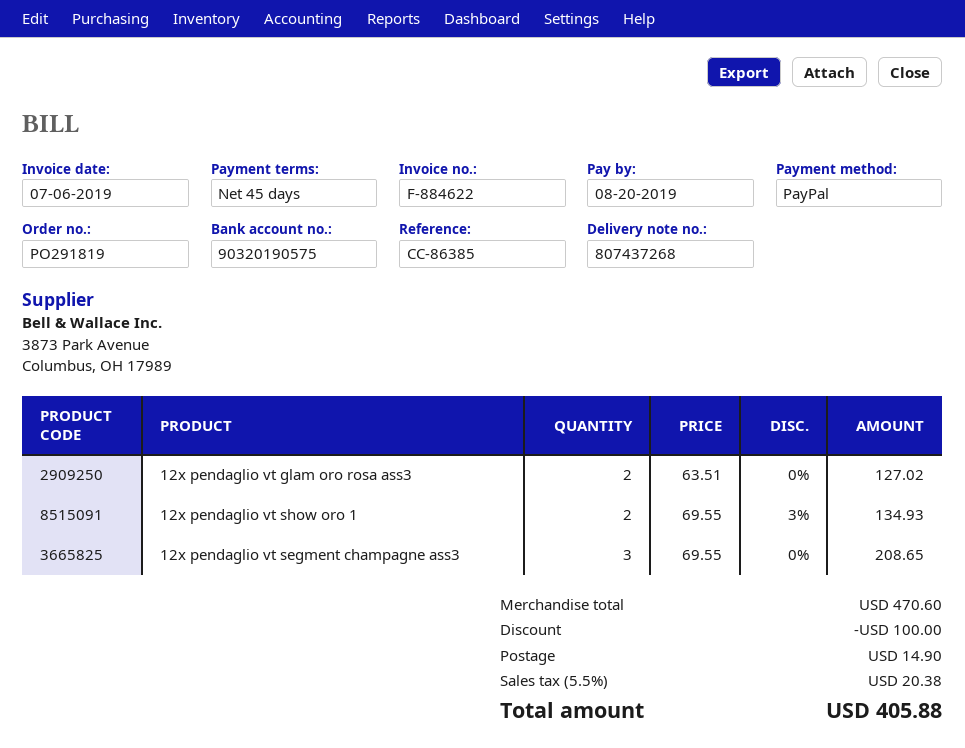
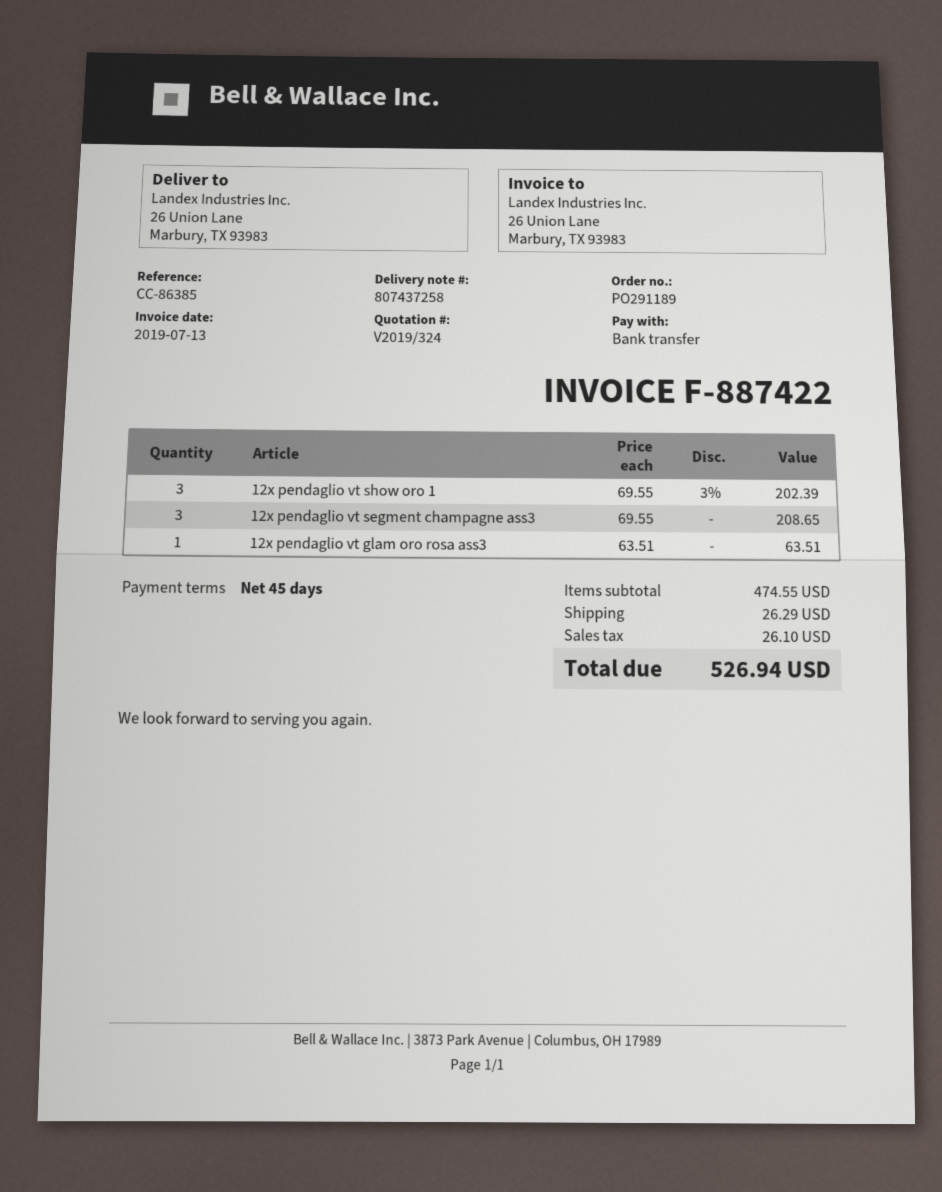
order number: PO291819 -> PO291189
delivery note number: 807437268 -> 807437258
invoice number: F-884622 -> F-887422
invoice date: 2019-07-06 -> 2019-07-13
payment method: PayPal -> bank transfer
12x pendaglio vt glam oro rosa ass3: 2 x 63.51 = 127.02 -> 1 x 63.51 = 63.51
12x pendaglio vt show oro 1: 2 x 69.55 - 3% = 134.93 -> 3 x 69.55 - 3% = 202.39
subtotal: 470.60 -> 474.55
discount: 100.00 -> none
shipping: 14.90 -> 26.29
tax: 20.38 -> 26.10
total: 405.88 -> 526.94

